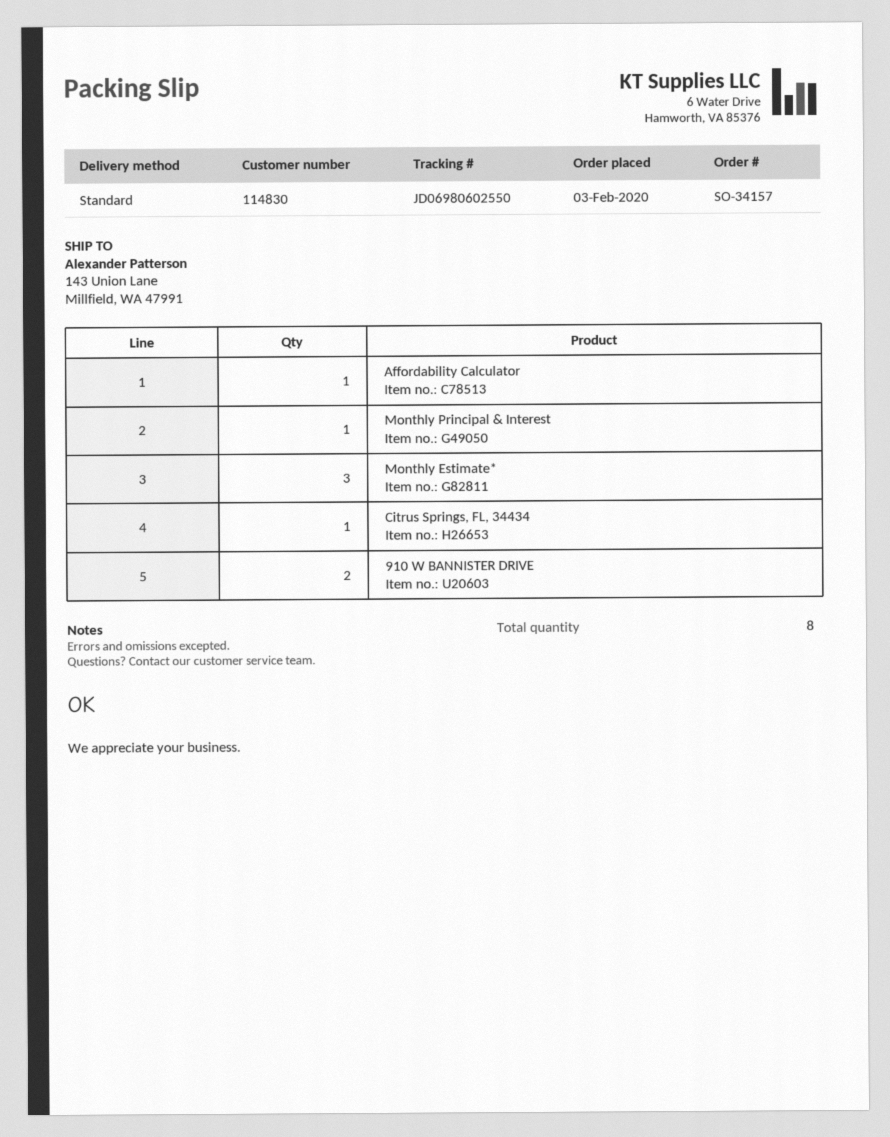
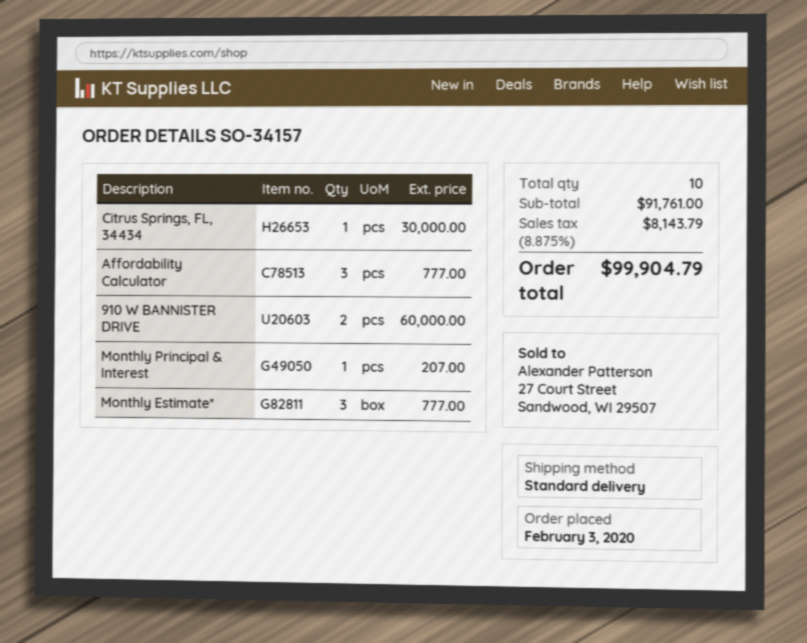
Affordability Calculator: 1 -> 3
total quantity: 8 -> 10

